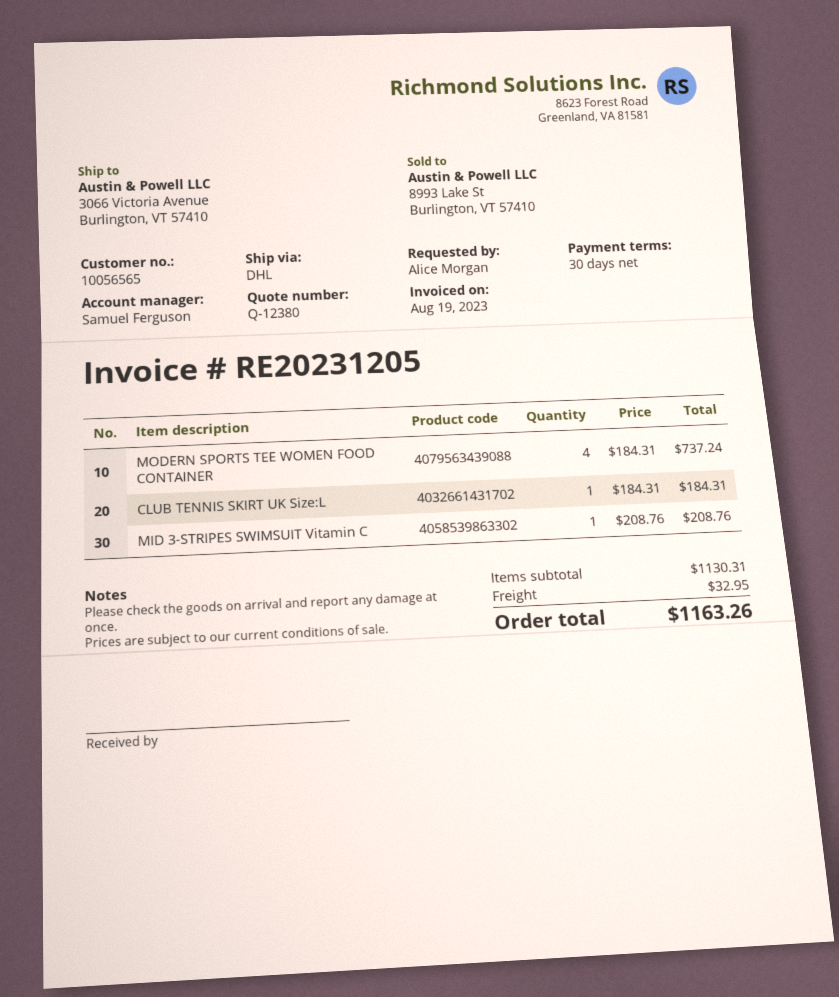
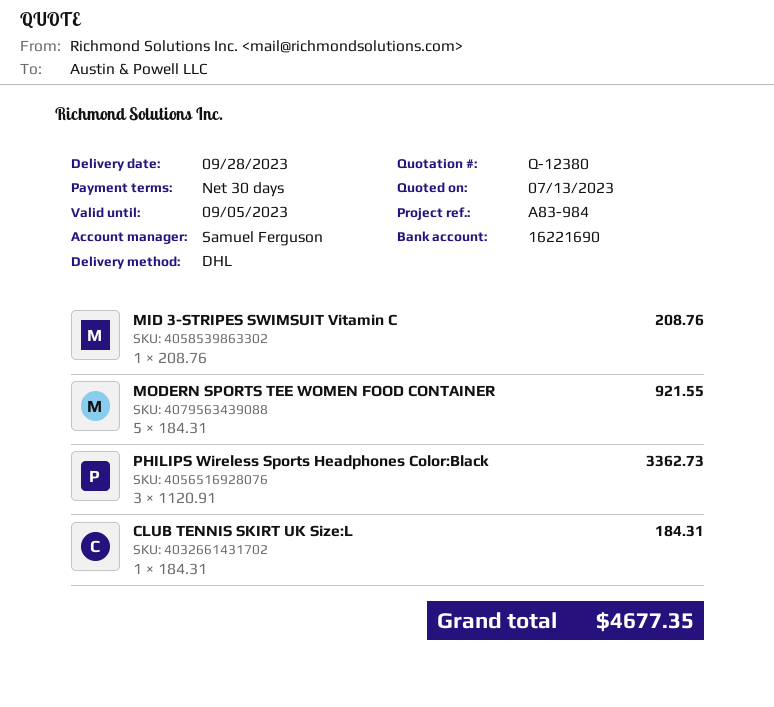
MODERN SPORTS TEE WOMEN FOOD CONTAINER: 4 x 184.31 = 737.24 -> 5 x 184.31 = 921.55
PHILIPS Wireless Sports Headphones Color:Black: none -> 3 x 1120.91 = 3362.73
shipping: 32.95 -> none
total: 1163.26 -> 4677.35

